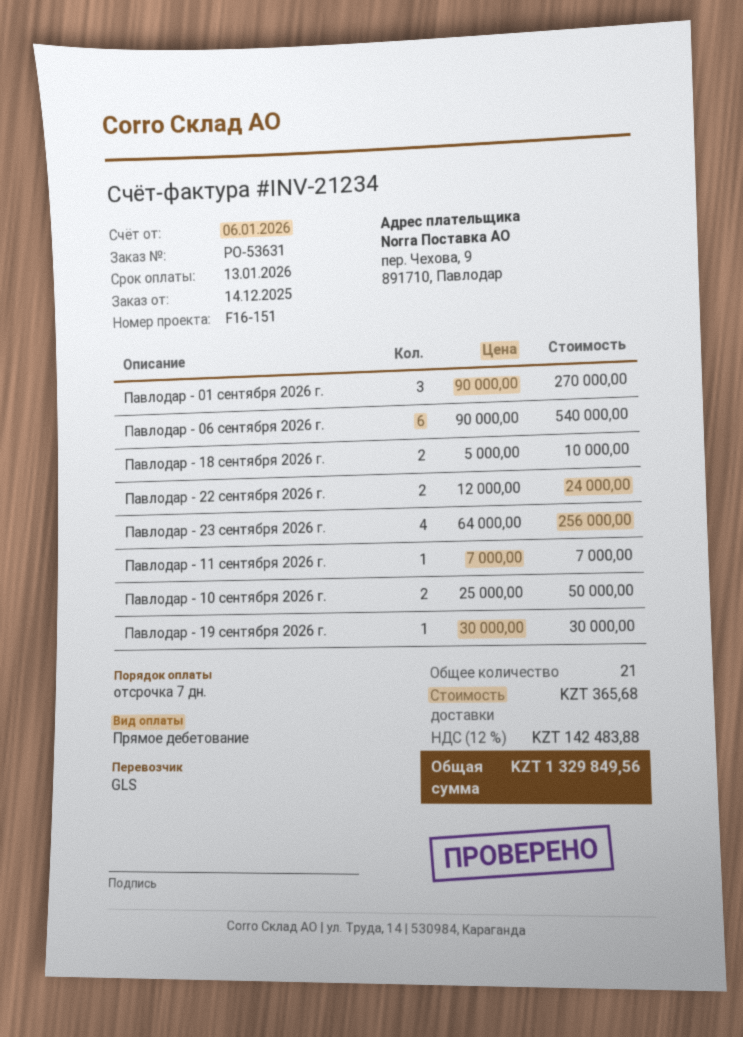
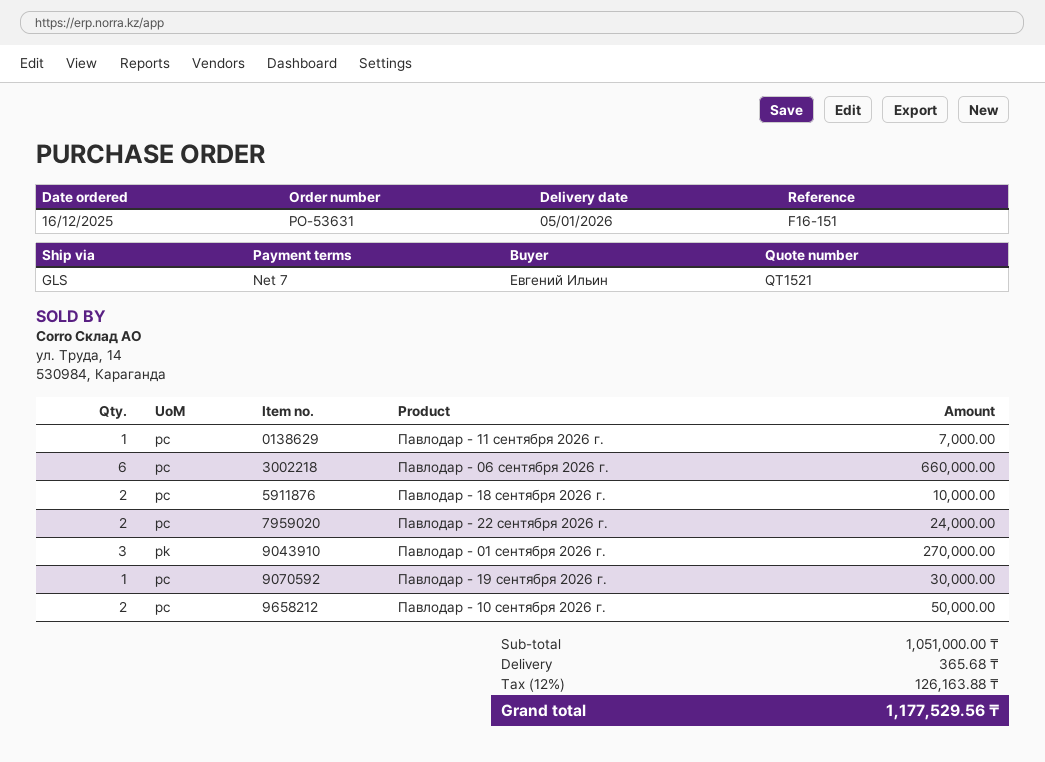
order date: 2025-12-14 -> 2025-12-16
Павлодар - 06 сентября 2026 г.: 6 for 540000.00 -> 6 for 660000.00
Павлодар - 23 сентября 2026 г.: 4 for 256000.00 -> none
tax: 12% = 142483.88 -> 12% = 126163.88
total: 1329849.56 -> 1177529.56

